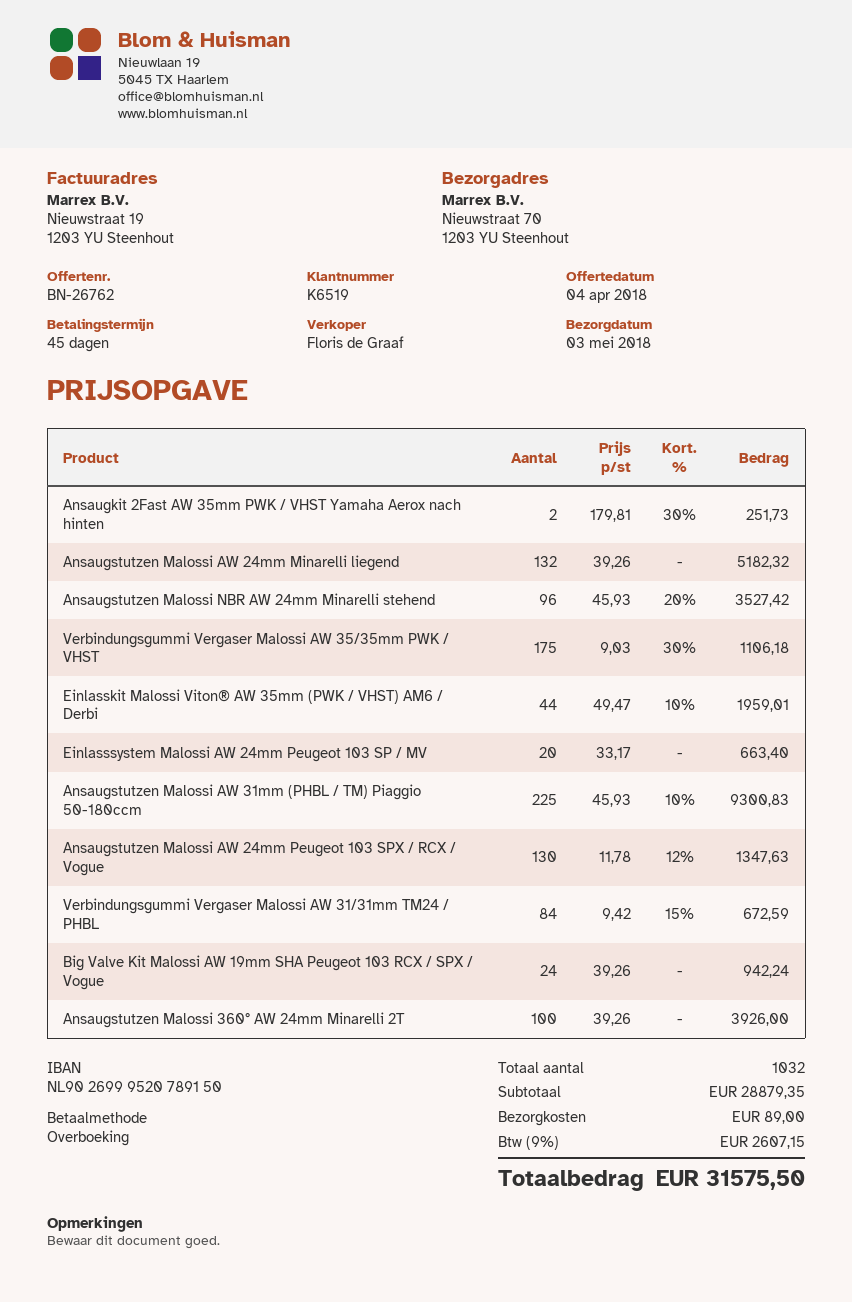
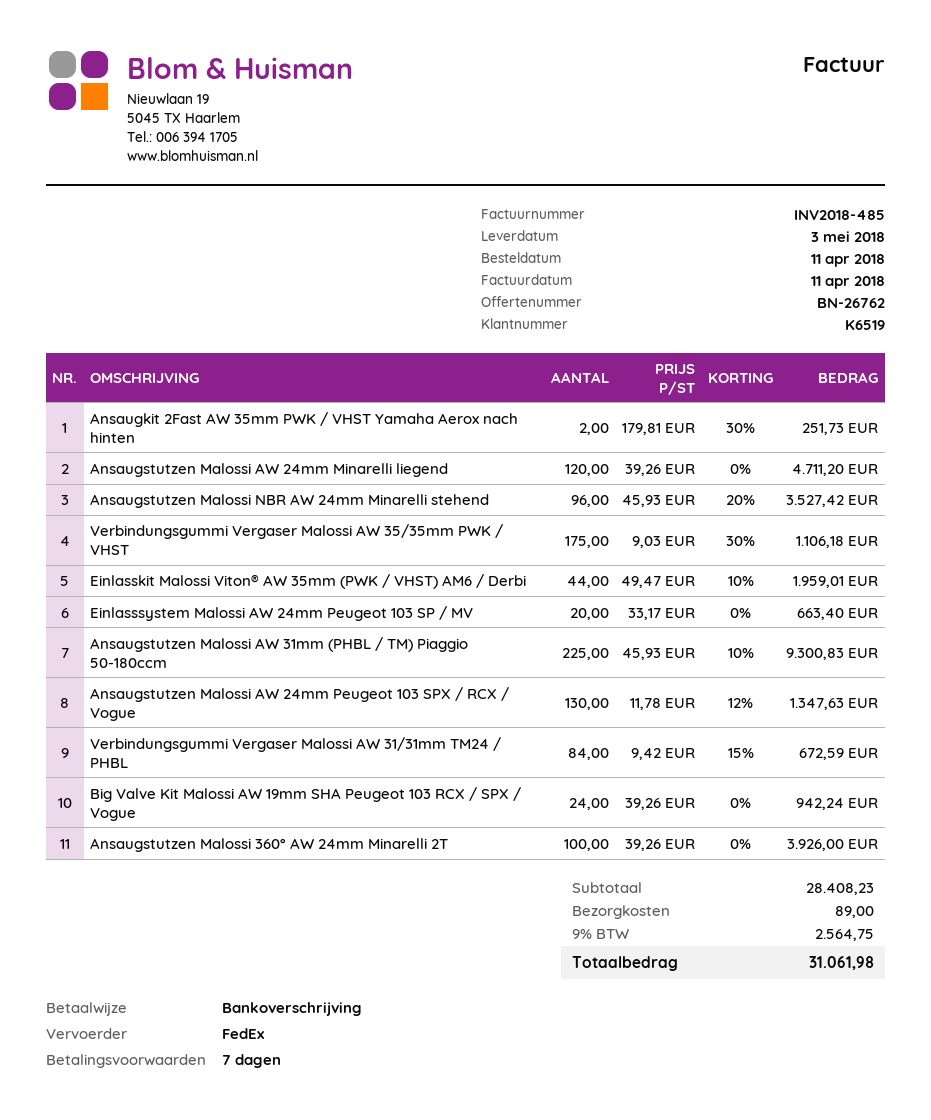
payment terms: 45 days -> 7 days
Ansaugstutzen Malossi AW 24mm Minarelli liegend: 132 x 39.26 = 5182.32 -> 120 x 39.26 = 4711.20
subtotal: 28879.35 -> 28408.23
tax: 9% = 2607.15 -> 9% = 2564.75
total: 31575.50 -> 31061.98

